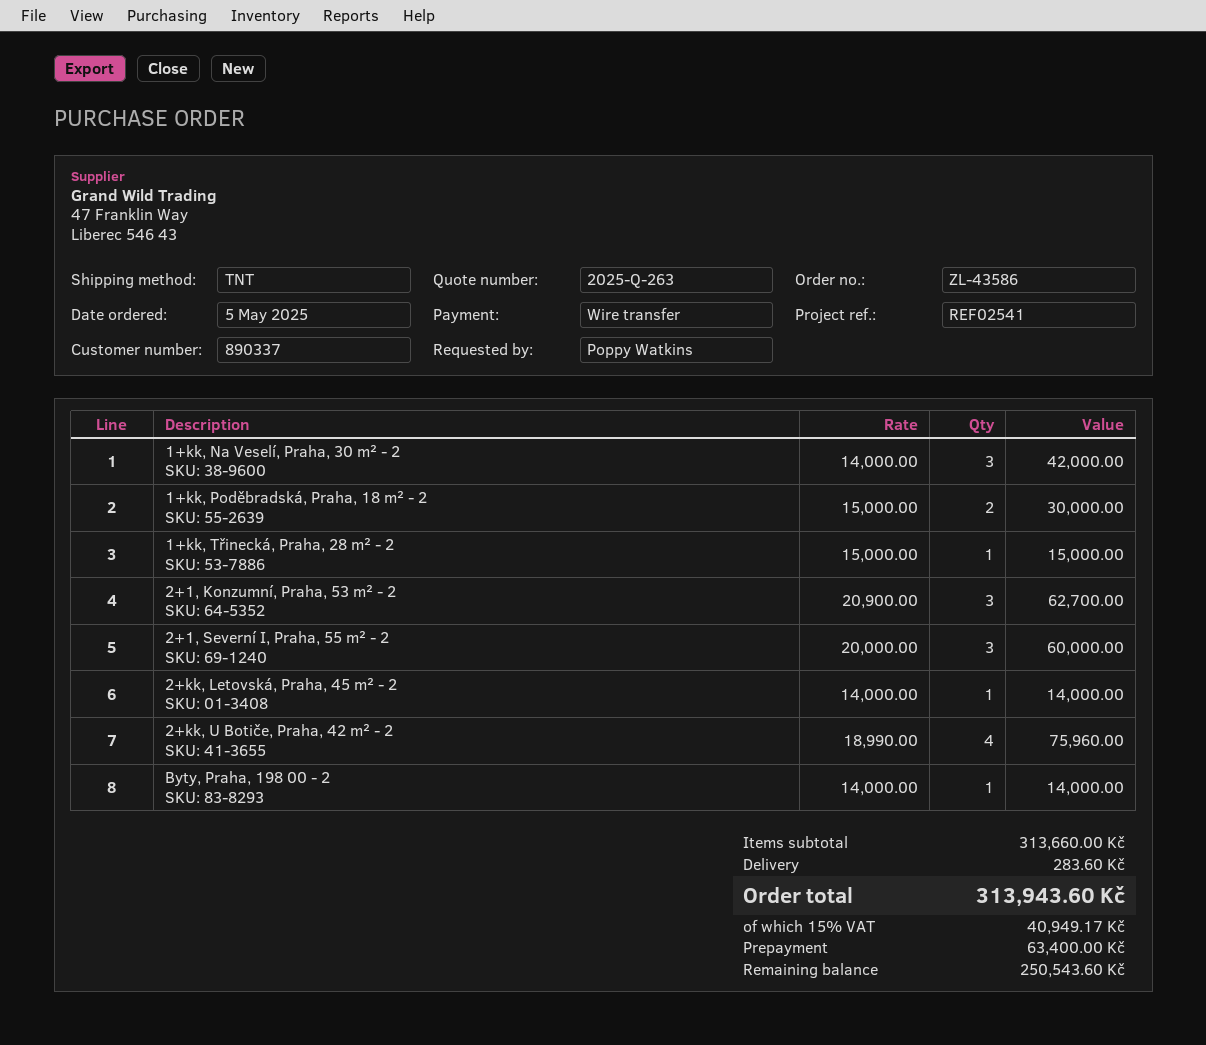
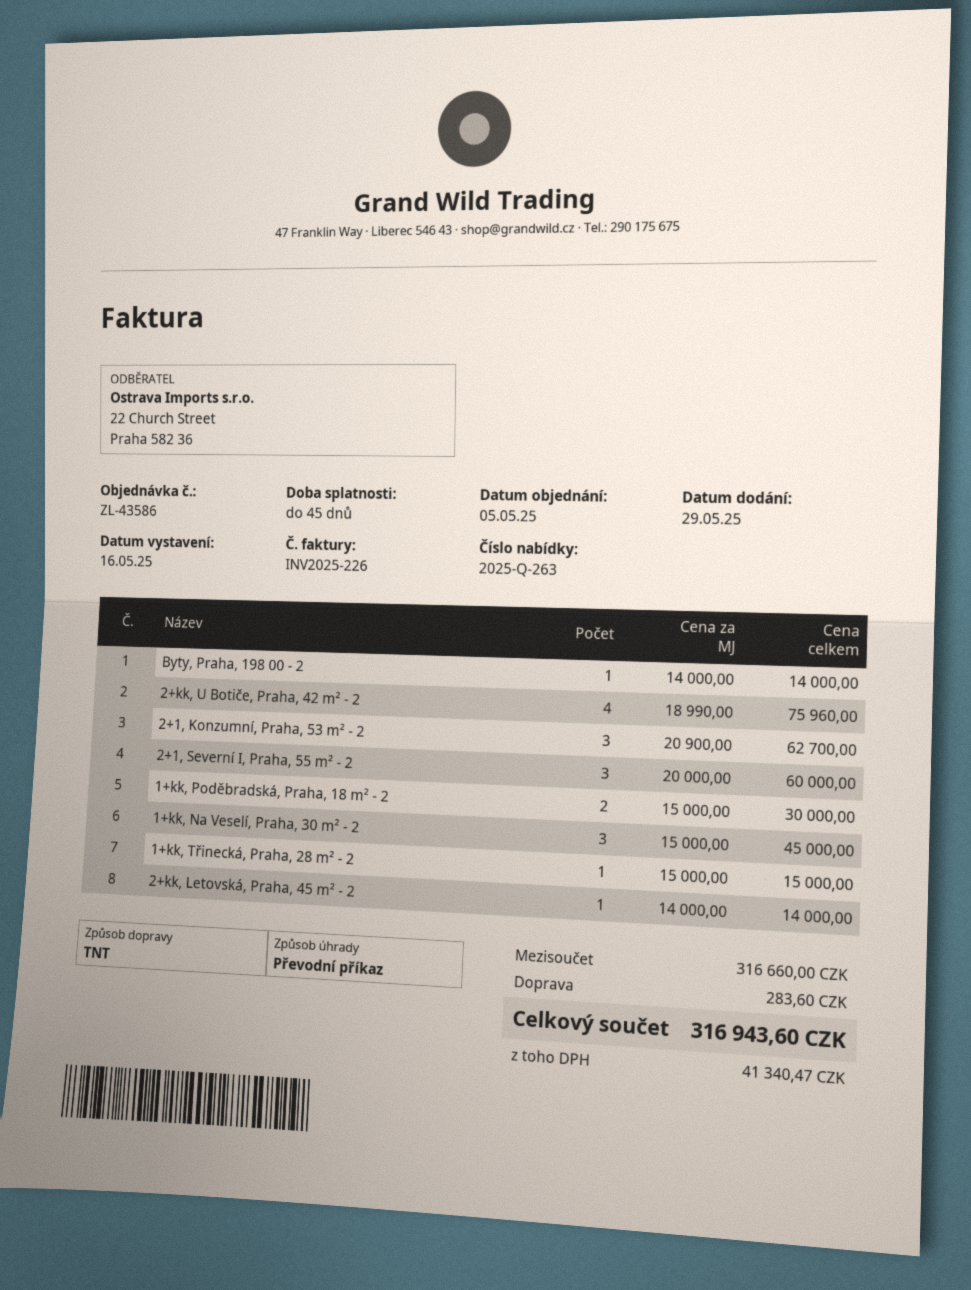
1+kk, Na Veselí, Praha, 30 m² - 2: 3 x 14000.00 = 42000.00 -> 3 x 15000.00 = 45000.00
subtotal: 313660.00 -> 316660.00
tax: 40949.17 -> 41340.47
total: 313943.60 -> 316943.60

